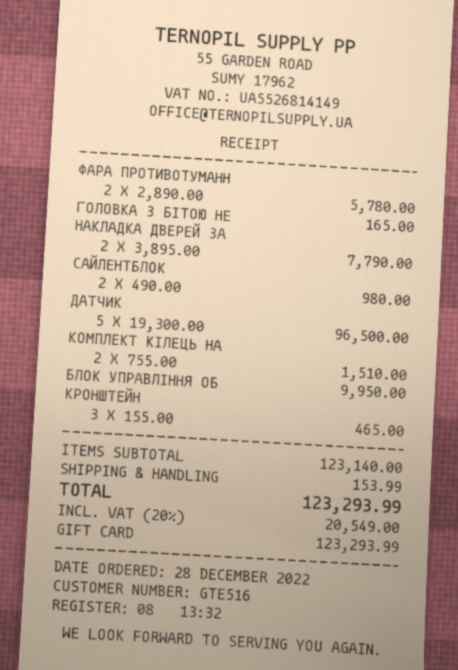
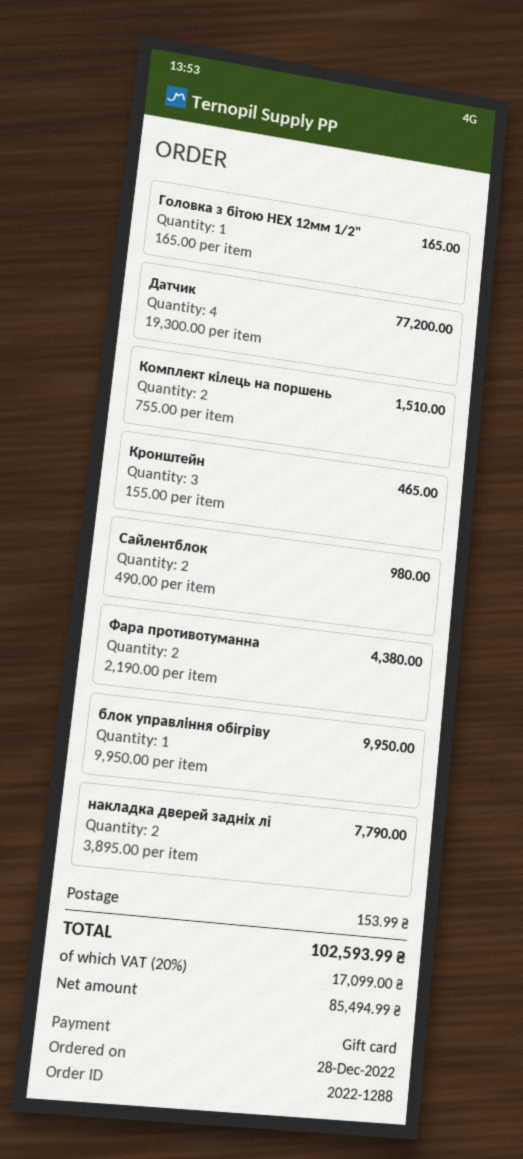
ФАРА ПРОТИВОТУМАНН: 2 x 2890.00 = 5780.00 -> 2 x 2190.00 = 4380.00
ДАТЧИК: 5 x 19300.00 = 96500.00 -> 4 x 19300.00 = 77200.00
tax: 20% = 20549.00 -> 20% = 17099.00
total: 123293.99 -> 102593.99

